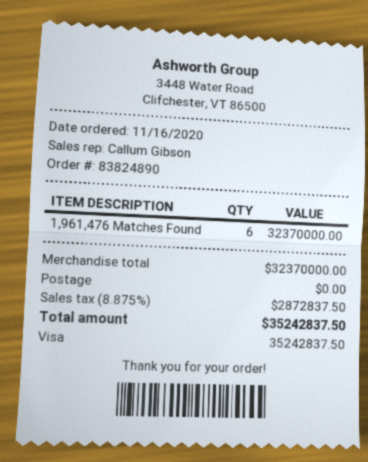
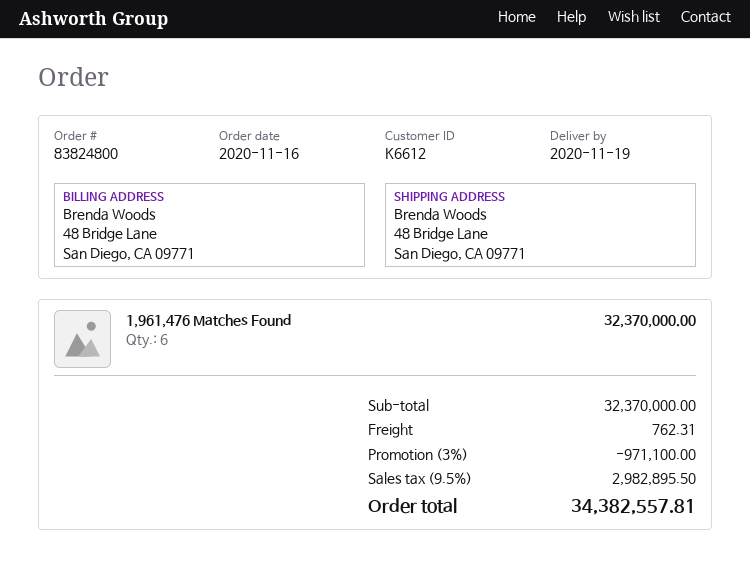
order number: 83824890 -> 83824800
discount: none -> 3% = 971100.00
shipping: 0.00 -> 762.31
tax: 8.875% = 2872837.50 -> 9.5% = 2982895.50
total: 35242837.50 -> 34382557.81

